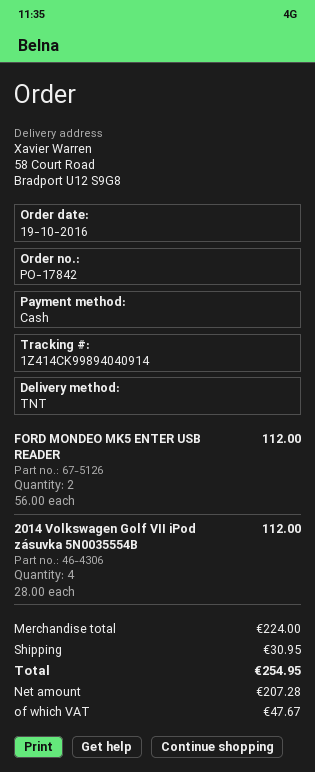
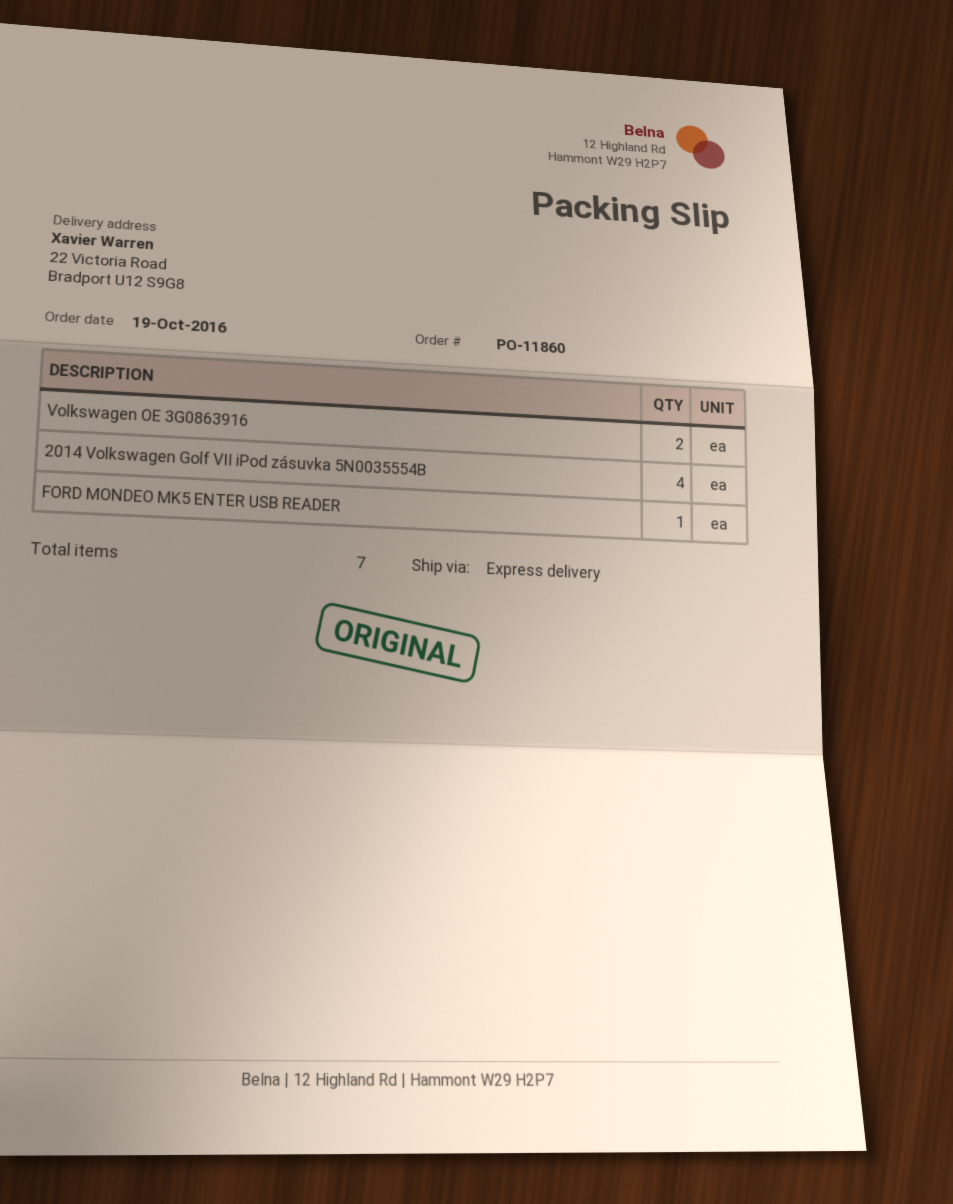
order number: PO-17842 -> PO-11860
shipping method: TNT -> express
ship to: 58 Court Road, Bradport U12 S9G8 -> 22 Victoria Road, Bradport U12 S9G8
FORD MONDEO MK5 ENTER USB READER: 2 -> 1
Volkswagen OE 3G0863916: none -> 2

